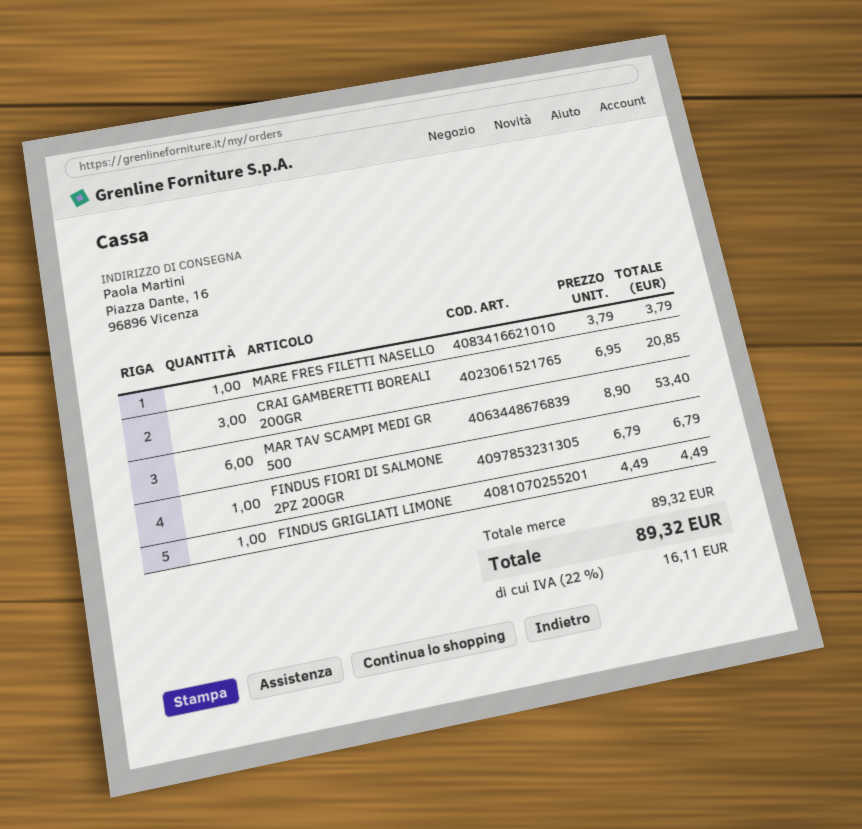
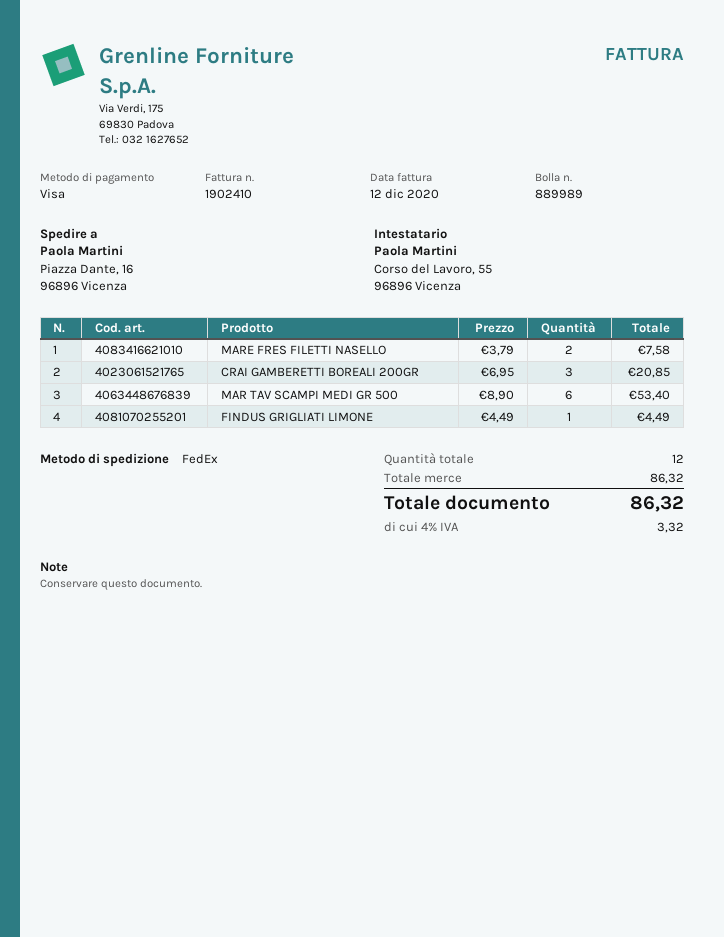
MARE FRES FILETTI NASELLO: 1 x 3.79 = 3.79 -> 2 x 3.79 = 7.58
FINDUS FIORI DI SALMONE 2PZ 200GR: 1 x 6.79 = 6.79 -> none
subtotal: 89.32 -> 86.32
tax: 22% = 16.11 -> 4% = 3.32
total: 89.32 -> 86.32

